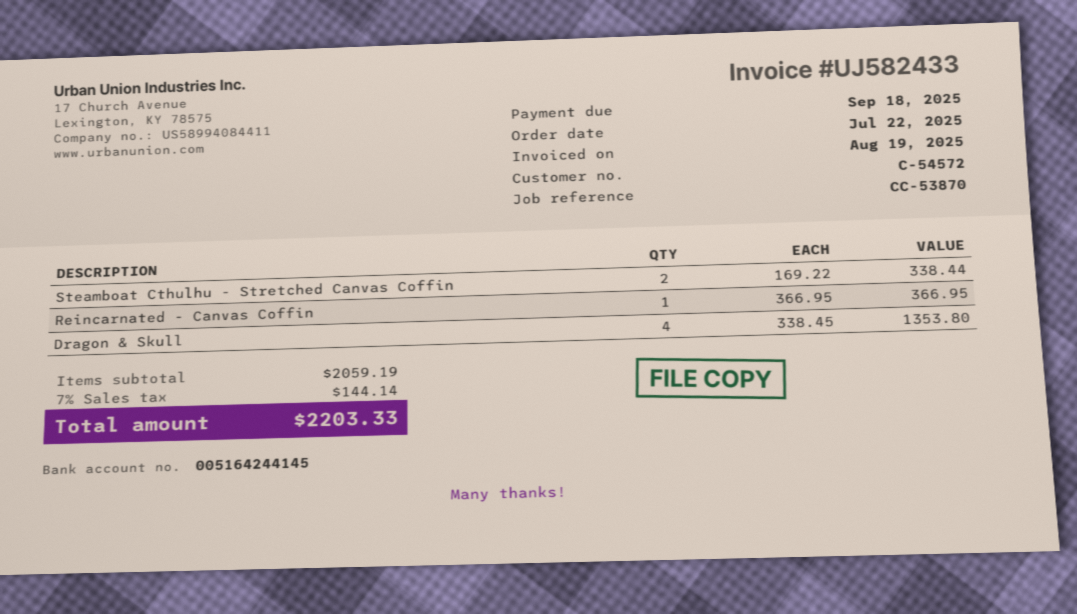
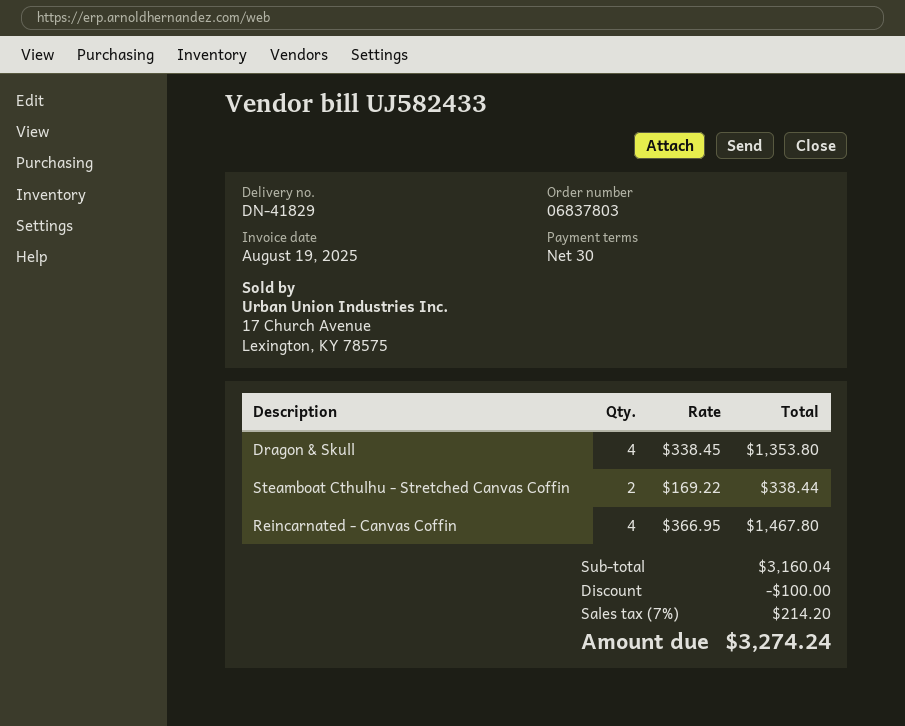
Reincarnated - Canvas Coffin: 1 x 366.95 = 366.95 -> 4 x 366.95 = 1467.80
subtotal: 2059.19 -> 3160.04
discount: none -> 100.00
tax: 7% = 144.14 -> 7% = 214.20
total: 2203.33 -> 3274.24

